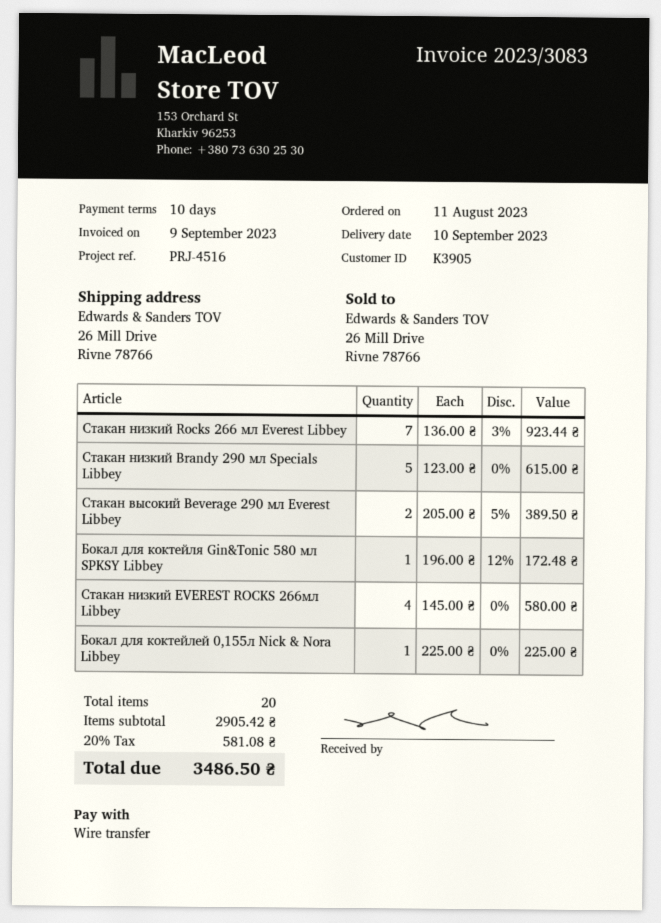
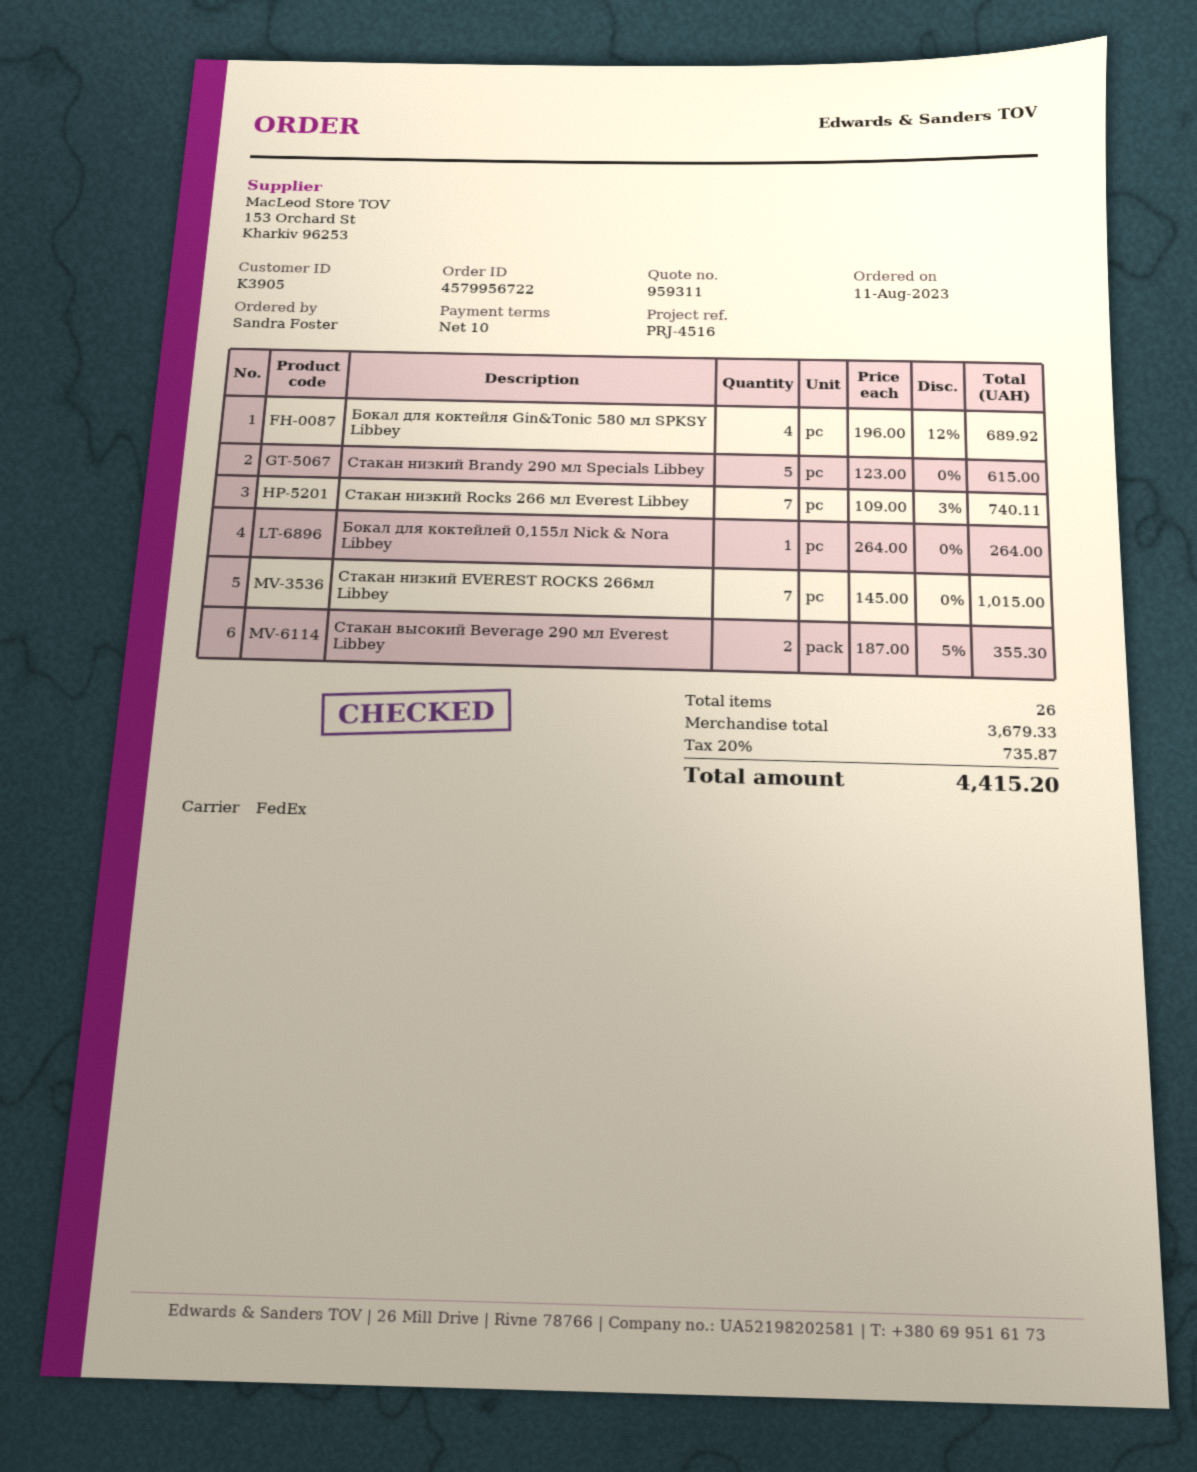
Стакан низкий Rocks 266 мл Everest Libbey: 7 x 136.00 - 3% = 923.44 -> 7 x 109.00 - 3% = 740.11
Стакан высокий Beverage 290 мл Everest Libbey: 2 x 205.00 - 5% = 389.50 -> 2 x 187.00 - 5% = 355.30
Бокал для коктейля Gin&Tonic 580 мл SPKSY Libbey: 1 x 196.00 - 12% = 172.48 -> 4 x 196.00 - 12% = 689.92
Стакан низкий EVEREST ROCKS 266мл Libbey: 4 x 145.00 = 580.00 -> 7 x 145.00 = 1015.00
Бокал для коктейлей 0,155л Nick & Nora Libbey: 1 x 225.00 = 225.00 -> 1 x 264.00 = 264.00
total quantity: 20 -> 26
subtotal: 2905.42 -> 3679.33
tax: 20% = 581.08 -> 20% = 735.87
total: 3486.50 -> 4415.20

